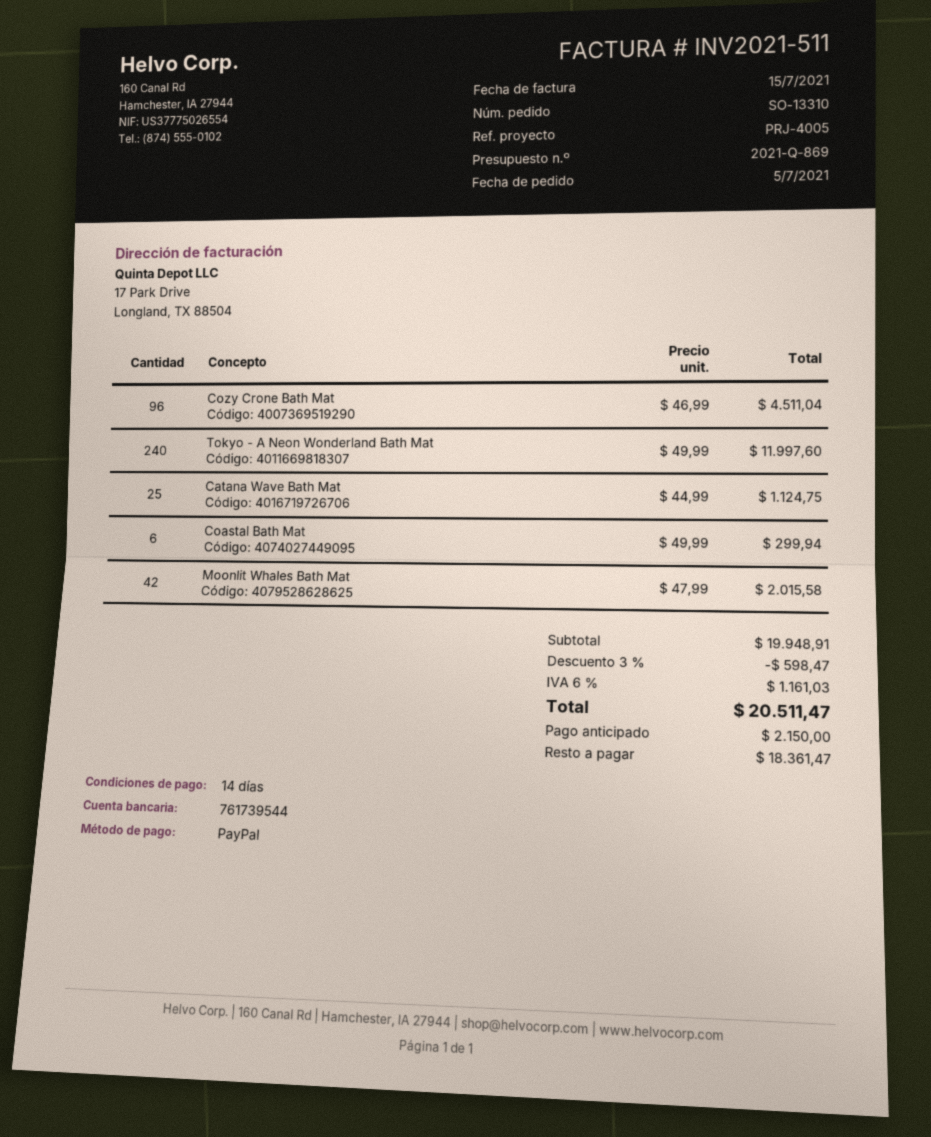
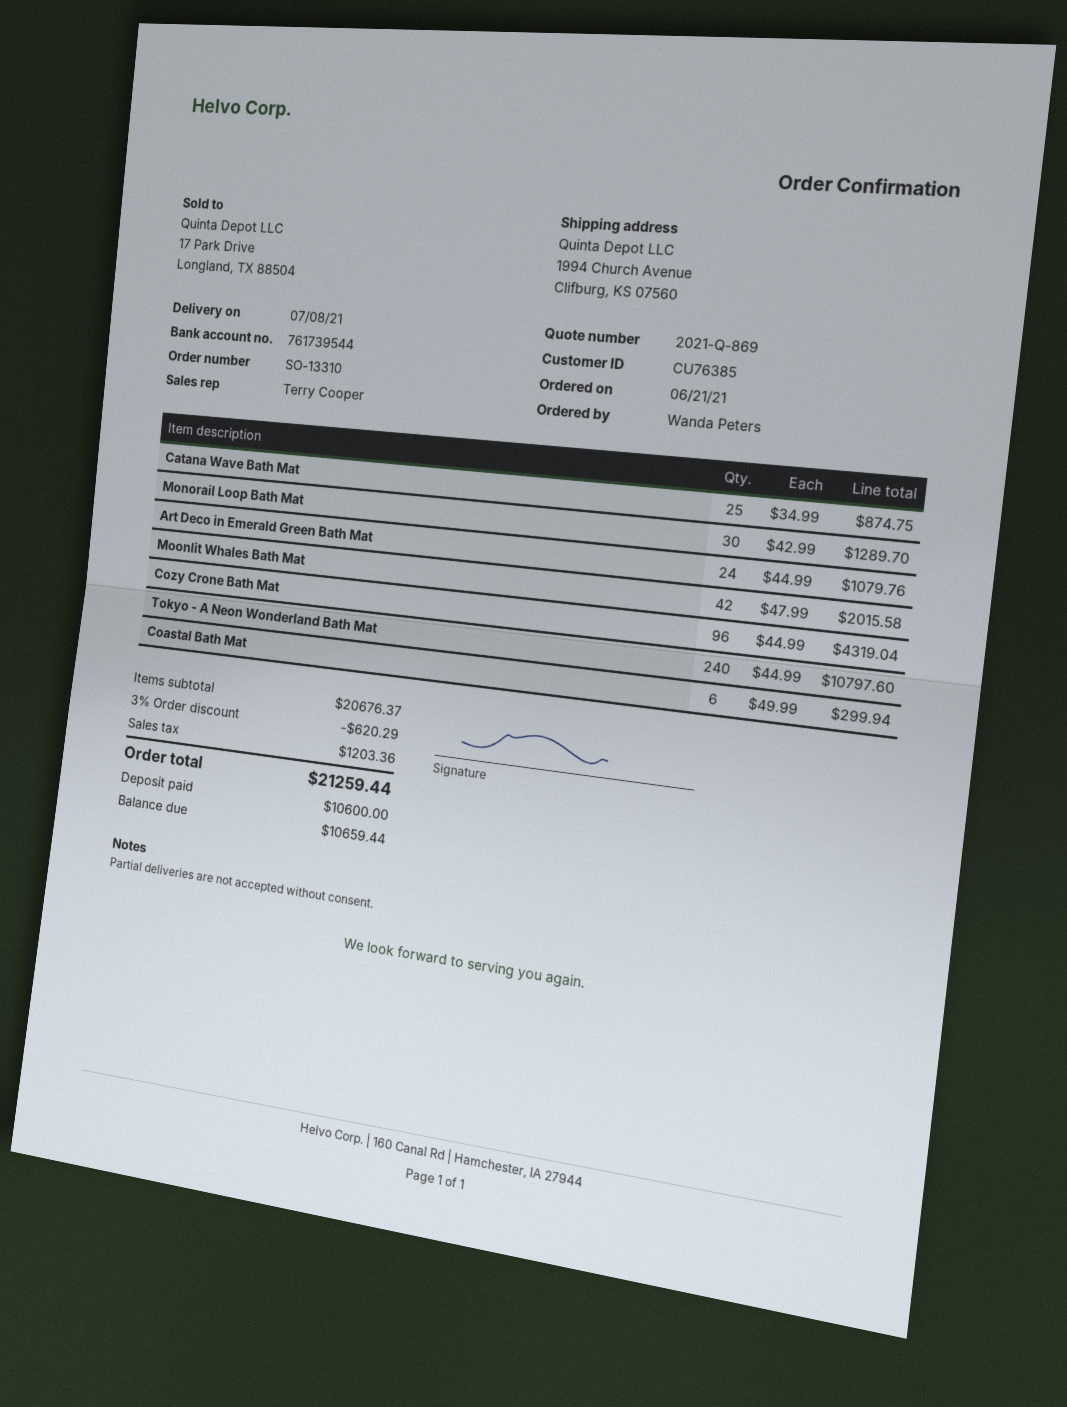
order date: 2021-07-05 -> 2021-06-21
Cozy Crone Bath Mat: 96 x 46.99 = 4511.04 -> 96 x 44.99 = 4319.04
Tokyo - A Neon Wonderland Bath Mat: 240 x 49.99 = 11997.60 -> 240 x 44.99 = 10797.60
Catana Wave Bath Mat: 25 x 44.99 = 1124.75 -> 25 x 34.99 = 874.75
Monorail Loop Bath Mat: none -> 30 x 42.99 = 1289.70
Art Deco in Emerald Green Bath Mat: none -> 24 x 44.99 = 1079.76
subtotal: 19948.91 -> 20676.37
discount: 3% = 598.47 -> 3% = 620.29
tax: 1161.03 -> 1203.36
total: 20511.47 -> 21259.44
deposit: 2150.00 -> 10600.00
balance: 18361.47 -> 10659.44

